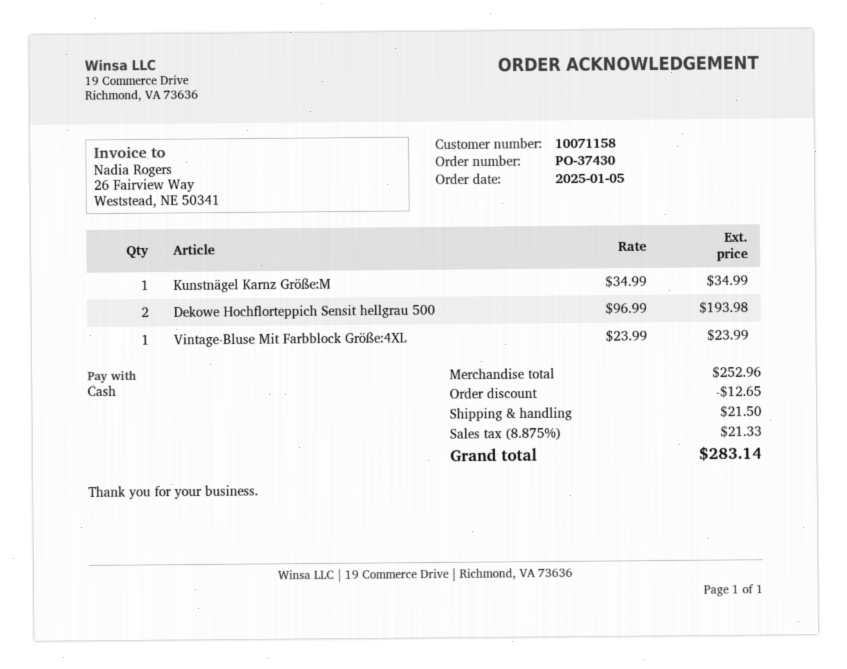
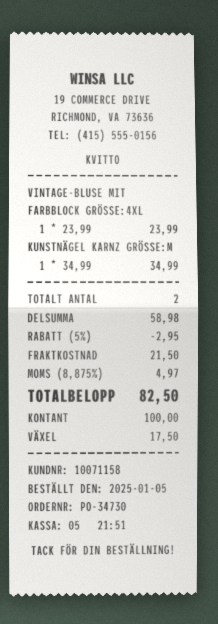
order number: PO-37430 -> PO-34730
Dekowe Hochflorteppich Sensit hellgrau 500: 2 x 96.99 = 193.98 -> none
subtotal: 252.96 -> 58.98
discount: 12.65 -> 2.95
tax: 8.875% = 21.33 -> 8.875% = 4.97
total: 283.14 -> 82.50

